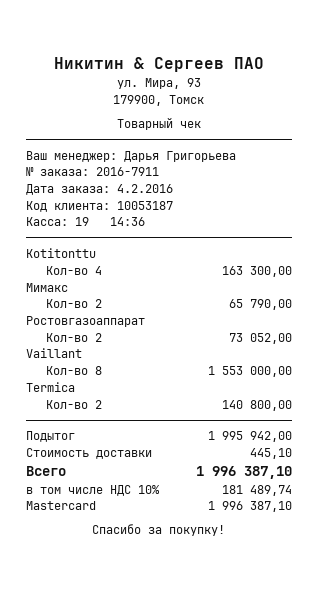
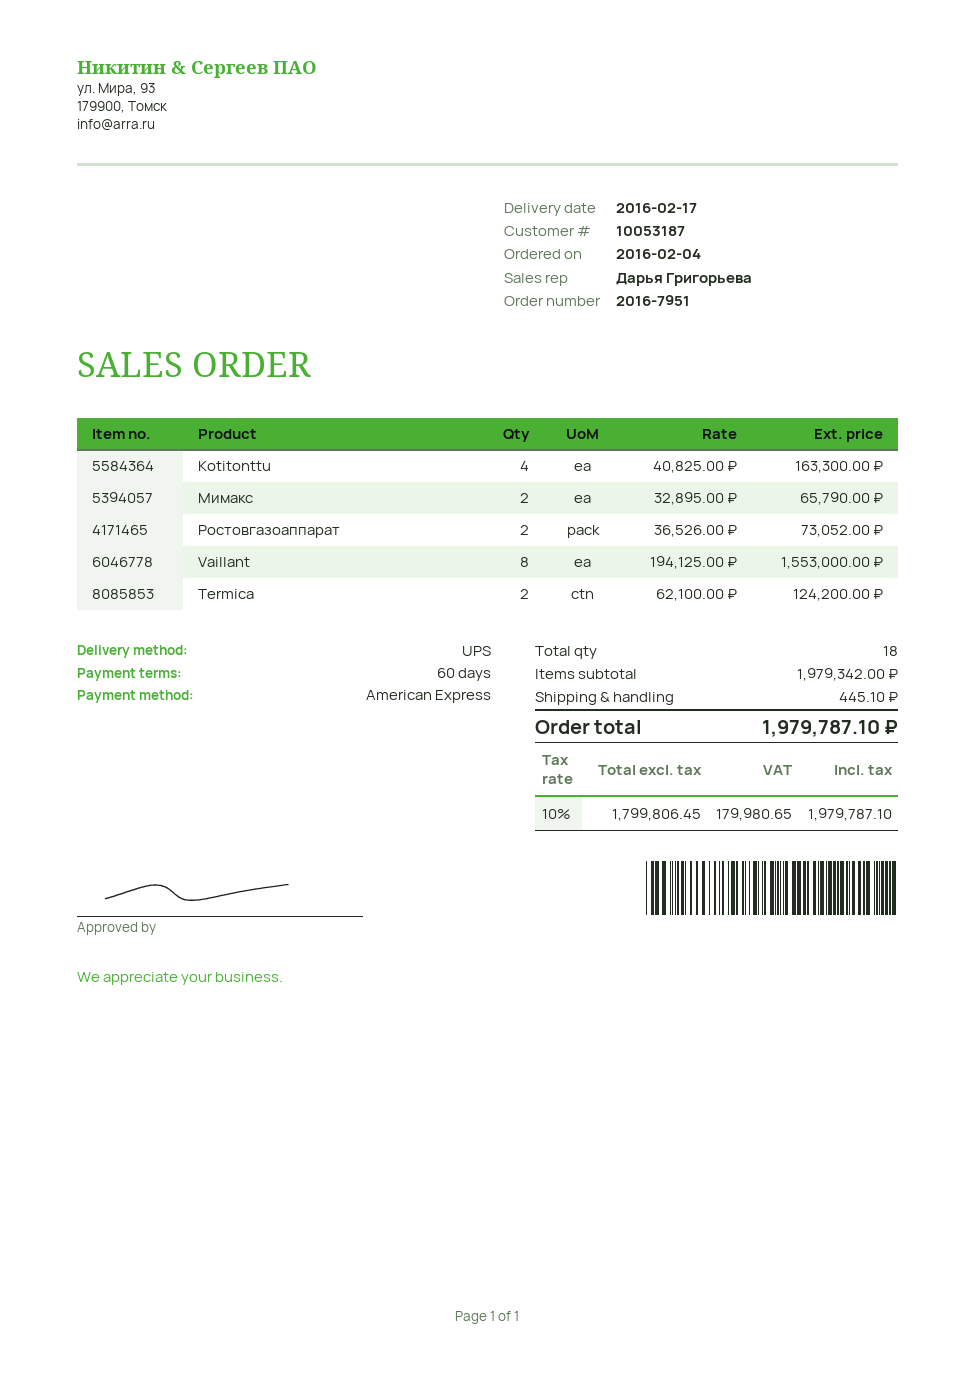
order number: 2016-7911 -> 2016-7951
payment method: Mastercard -> American Express
Termica: 2 for 140800.00 -> 2 for 124200.00
subtotal: 1995942.00 -> 1979342.00
tax: 10% = 181489.74 -> 10% = 179980.65
total: 1996387.10 -> 1979787.10

